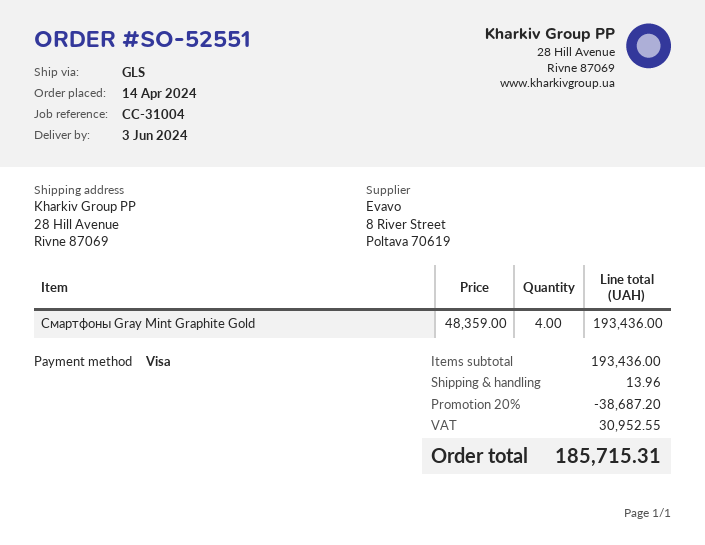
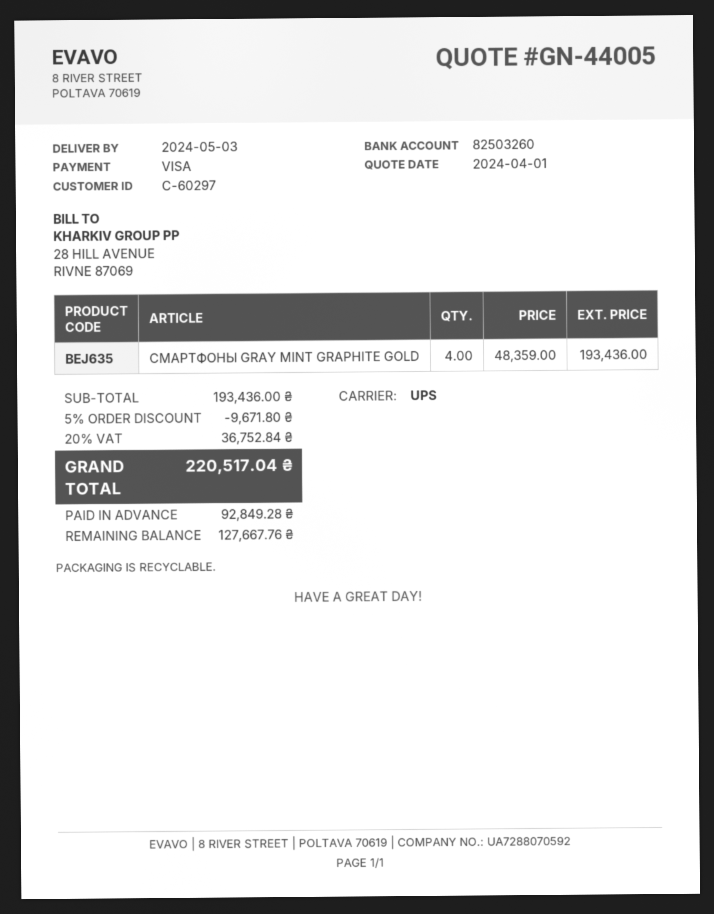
delivery date: 2024-06-03 -> 2024-05-03
shipping method: GLS -> UPS
discount: 20% = 38687.20 -> 5% = 9671.80
shipping: 13.96 -> none
tax: 30952.55 -> 36752.84
total: 185715.31 -> 220517.04

